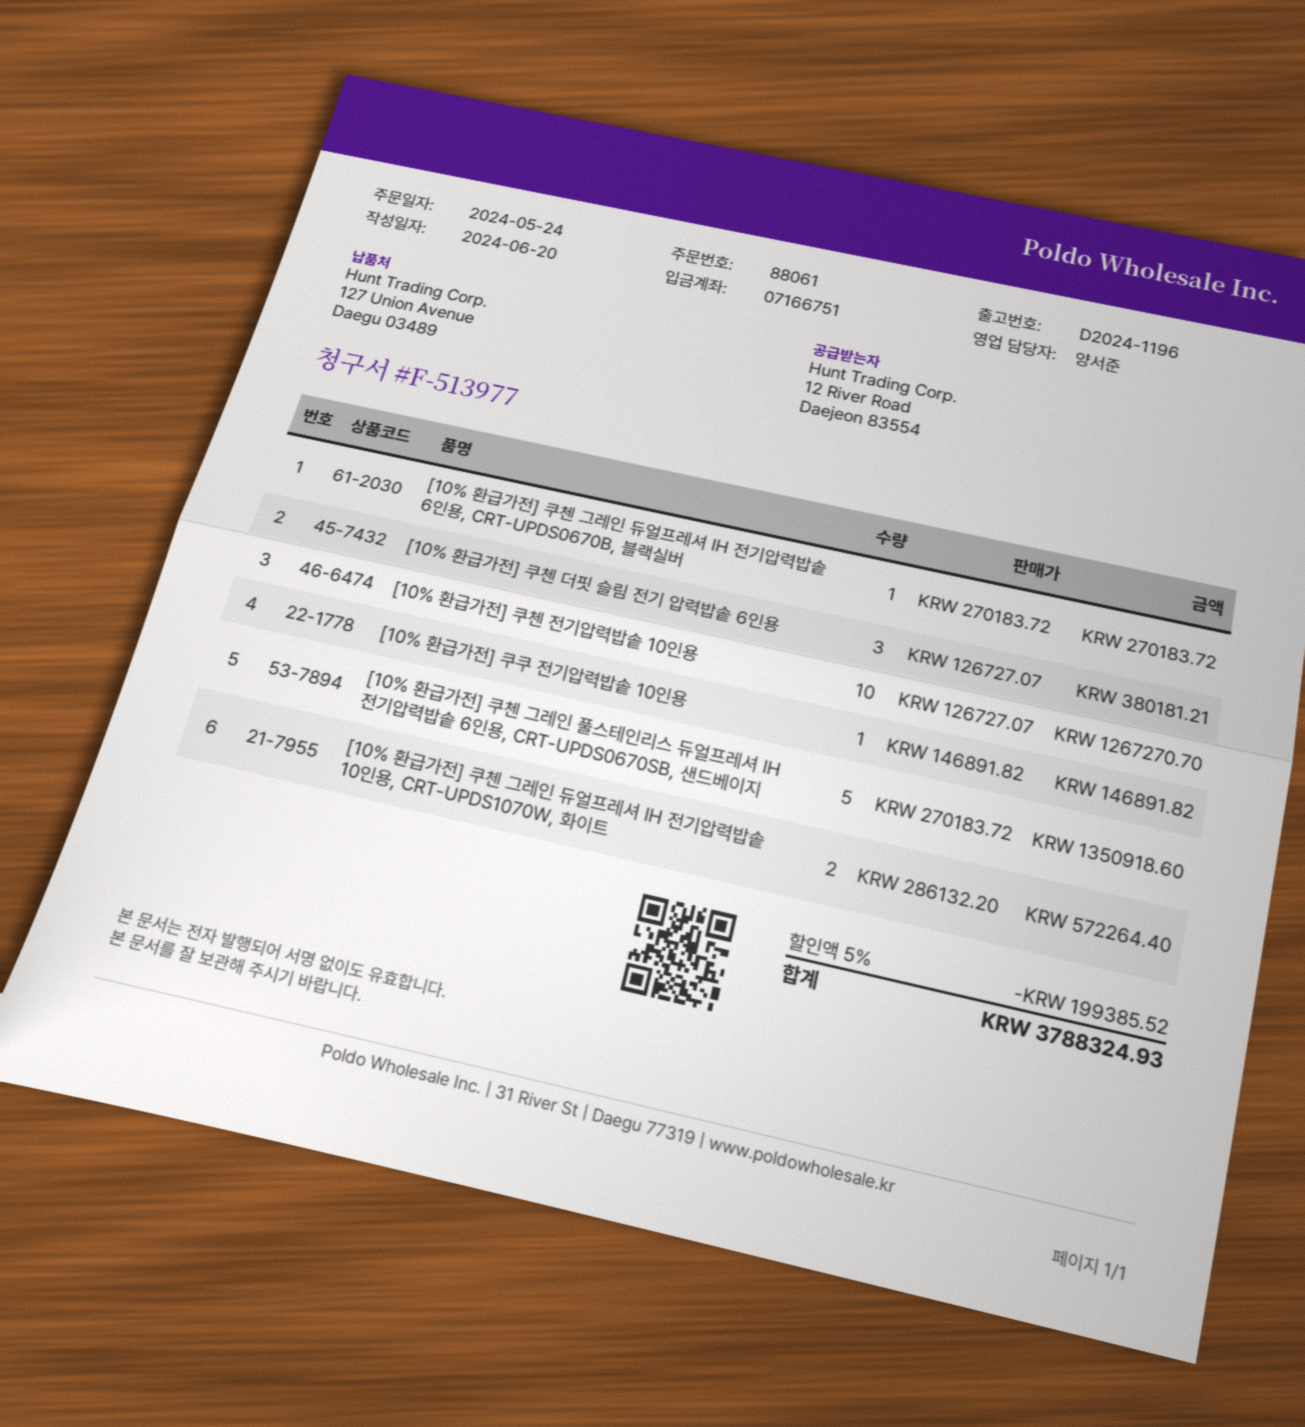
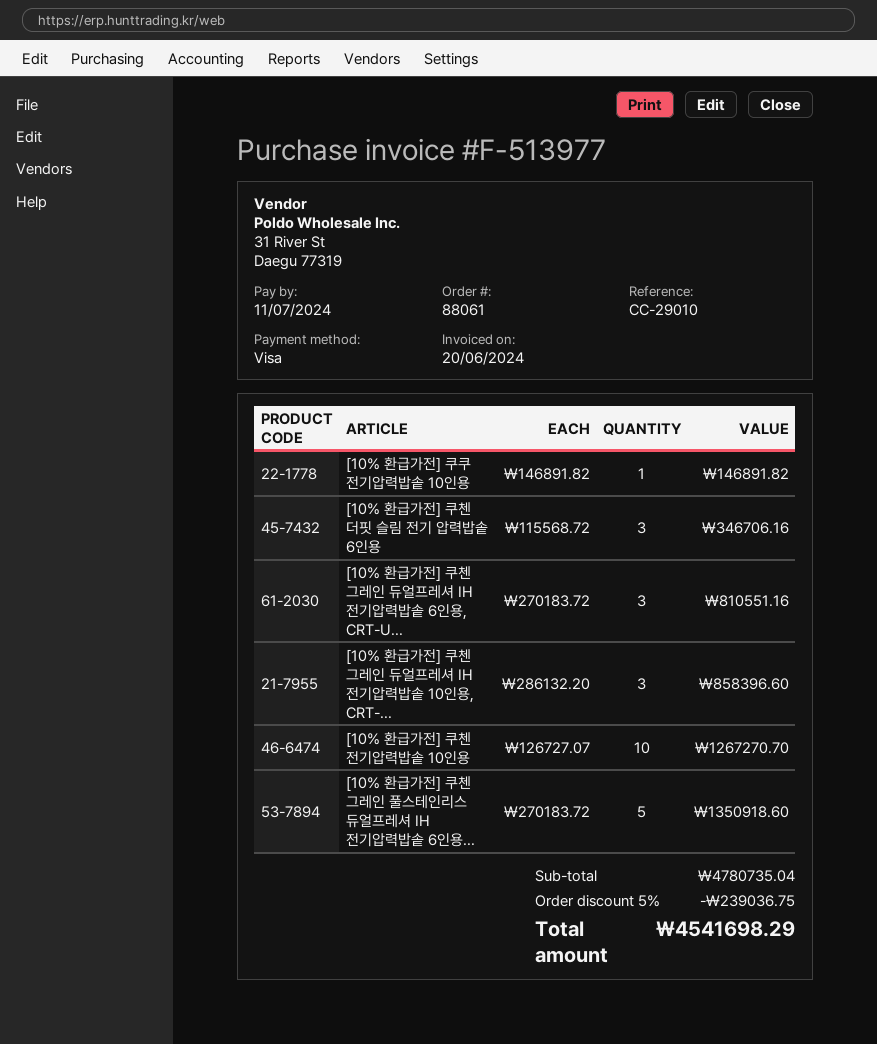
[10% 환급가전] 쿠첸 그레인 듀얼프레셔 IH 전기압력밥솥 6인용, CRT-UPDS0670B, 블랙실버: 1 x 270183.72 = 270183.72 -> 3 x 270183.72 = 810551.16
[10% 환급가전] 쿠첸 더핏 슬림 전기 압력밥솥 6인용: 3 x 126727.07 = 380181.21 -> 3 x 115568.72 = 346706.16
[10% 환급가전] 쿠첸 그레인 듀얼프레셔 IH 전기압력밥솥 10인용, CRT-UPDS1070W, 화이트: 2 x 286132.20 = 572264.40 -> 3 x 286132.20 = 858396.60
discount: 5% = 199385.52 -> 5% = 239036.75
total: 3788324.93 -> 4541698.29

